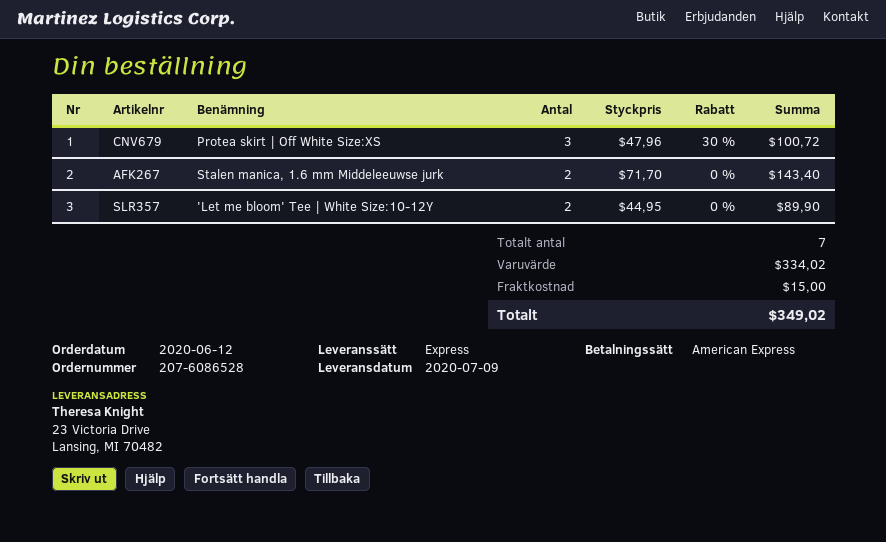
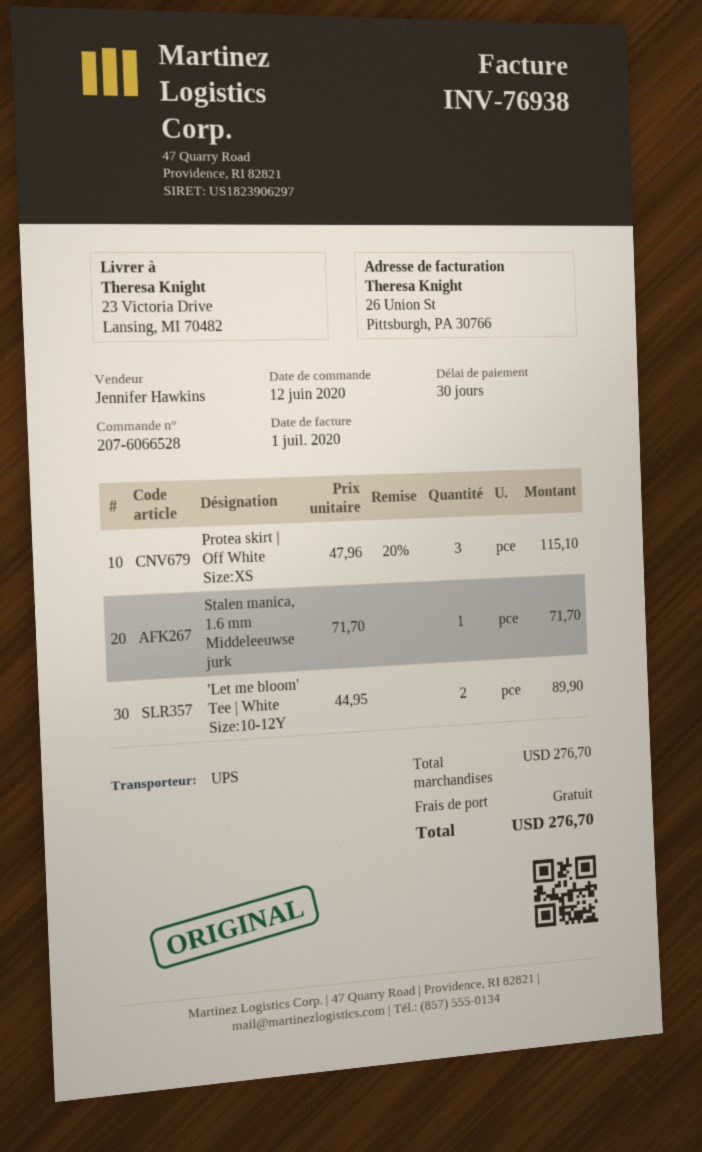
order number: 207-6086528 -> 207-6066528
shipping method: express -> UPS
Protea skirt | Off White Size:XS: 3 x 47.96 - 30% = 100.72 -> 3 x 47.96 - 20% = 115.10
Stalen manica, 1.6 mm Middeleeuwse jurk: 2 x 71.70 = 143.40 -> 1 x 71.70 = 71.70
subtotal: 334.02 -> 276.70
shipping: 15.00 -> 0.00
total: 349.02 -> 276.70

